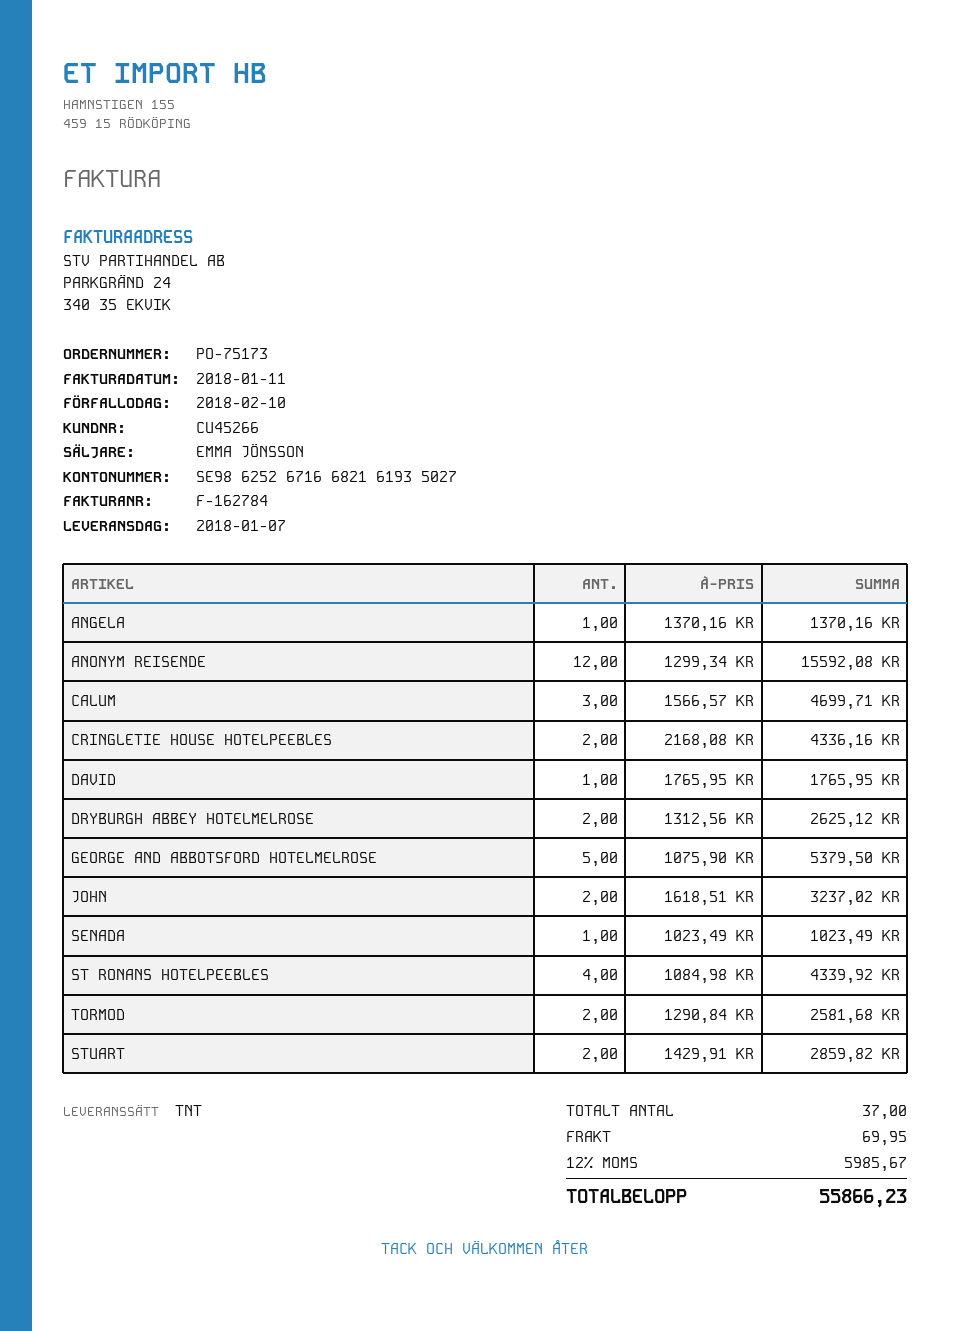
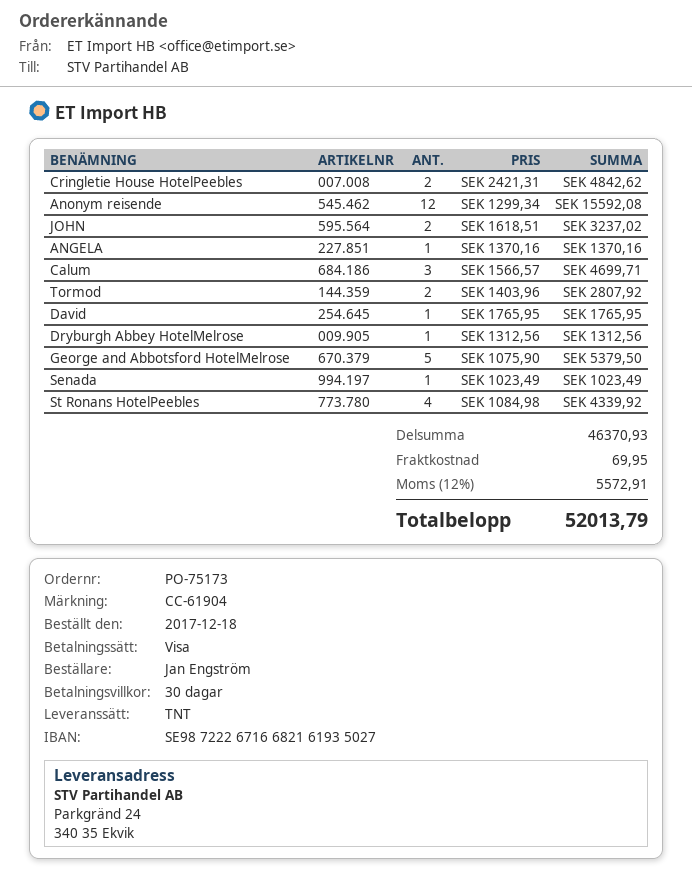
bank account: SE9862526716682161935027 -> SE9872226716682161935027
CRINGLETIE HOUSE HOTELPEEBLES: 2 x 2168.08 = 4336.16 -> 2 x 2421.31 = 4842.62
DRYBURGH ABBEY HOTELMELROSE: 2 x 1312.56 = 2625.12 -> 1 x 1312.56 = 1312.56
TORMOD: 2 x 1290.84 = 2581.68 -> 2 x 1403.96 = 2807.92
STUART: 2 x 1429.91 = 2859.82 -> none
tax: 12% = 5985.67 -> 12% = 5572.91
total: 55866.23 -> 52013.79

